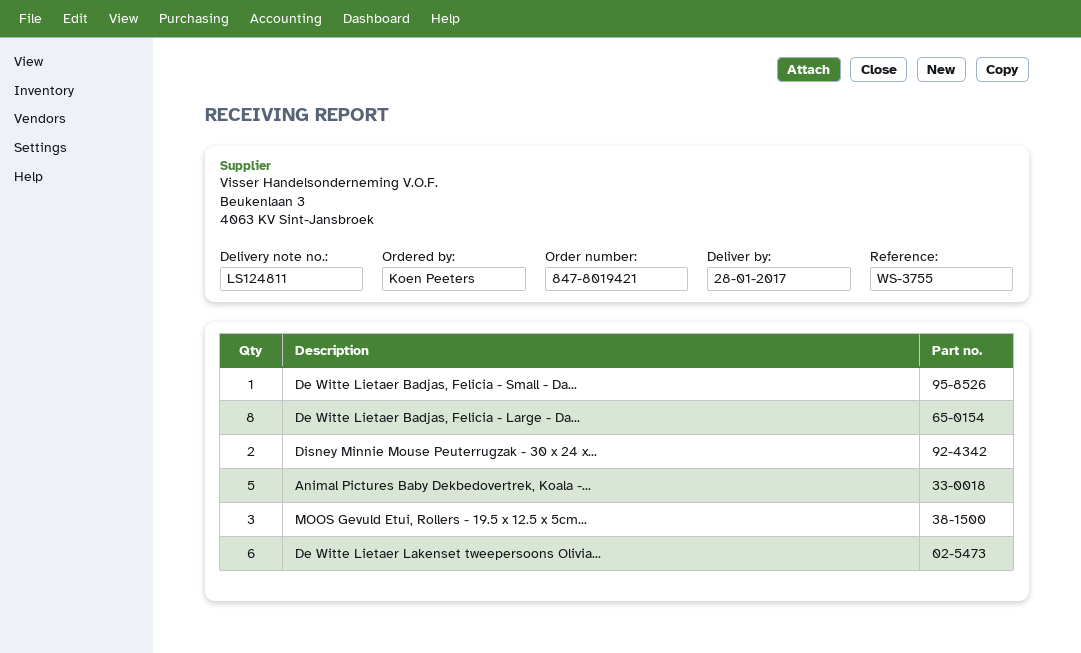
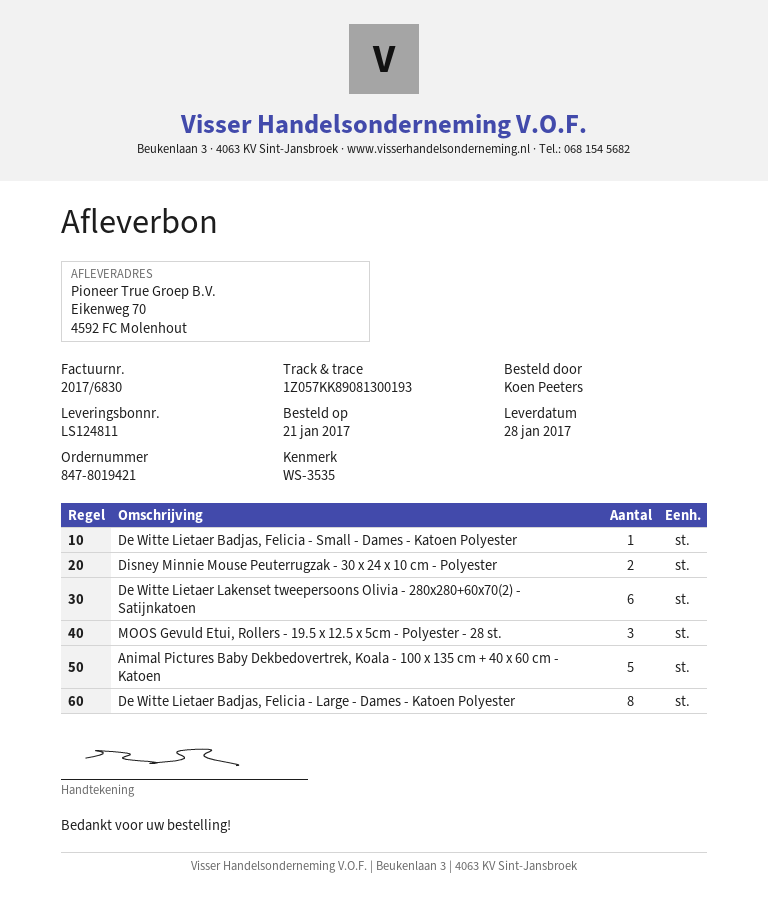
reference: WS-3755 -> WS-3535

